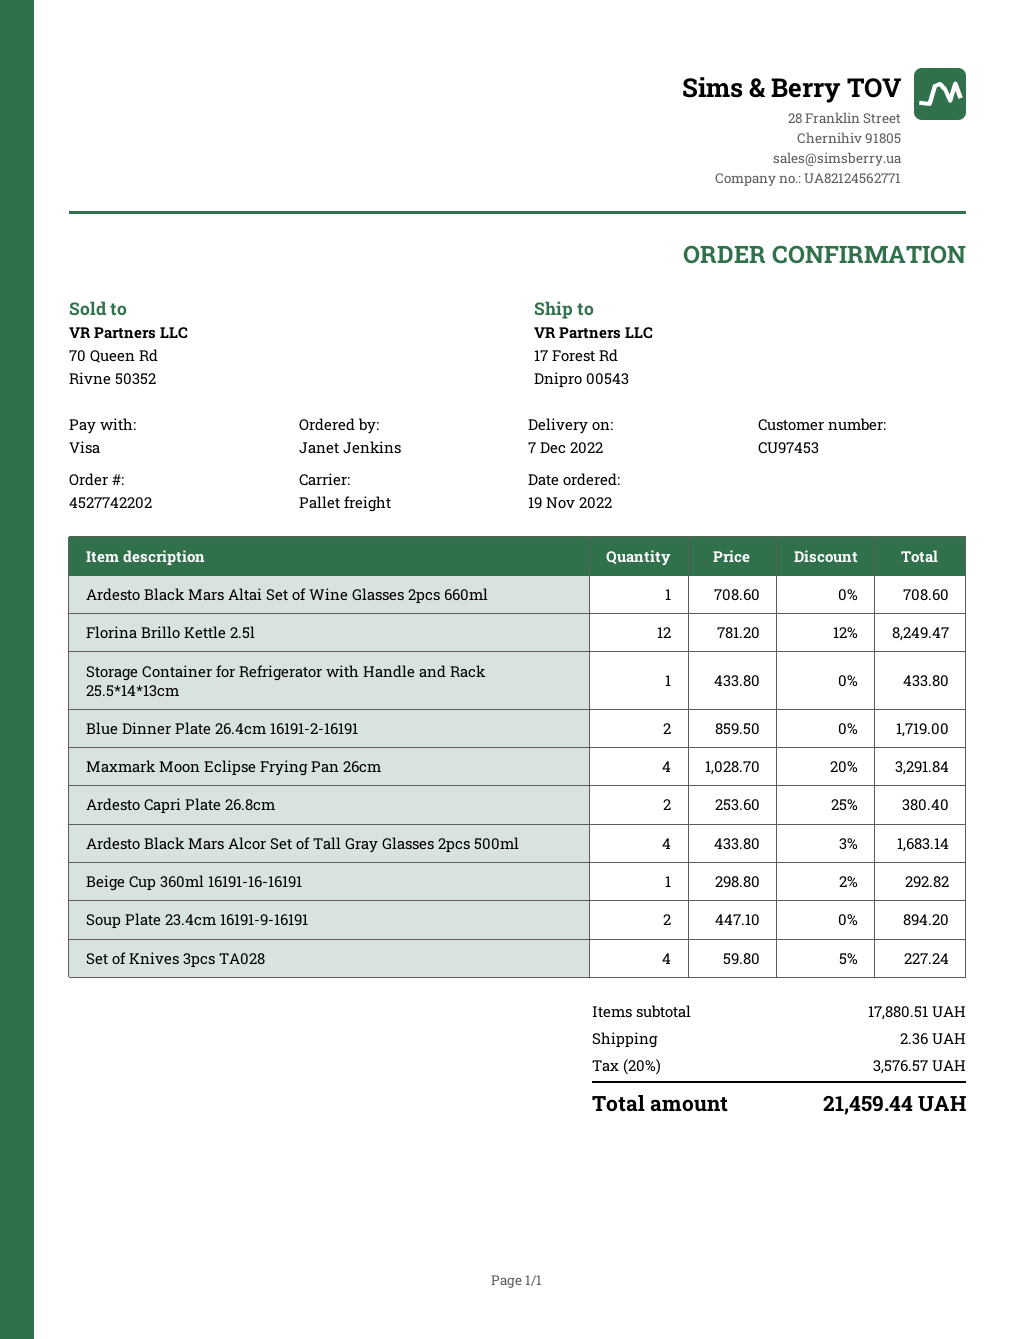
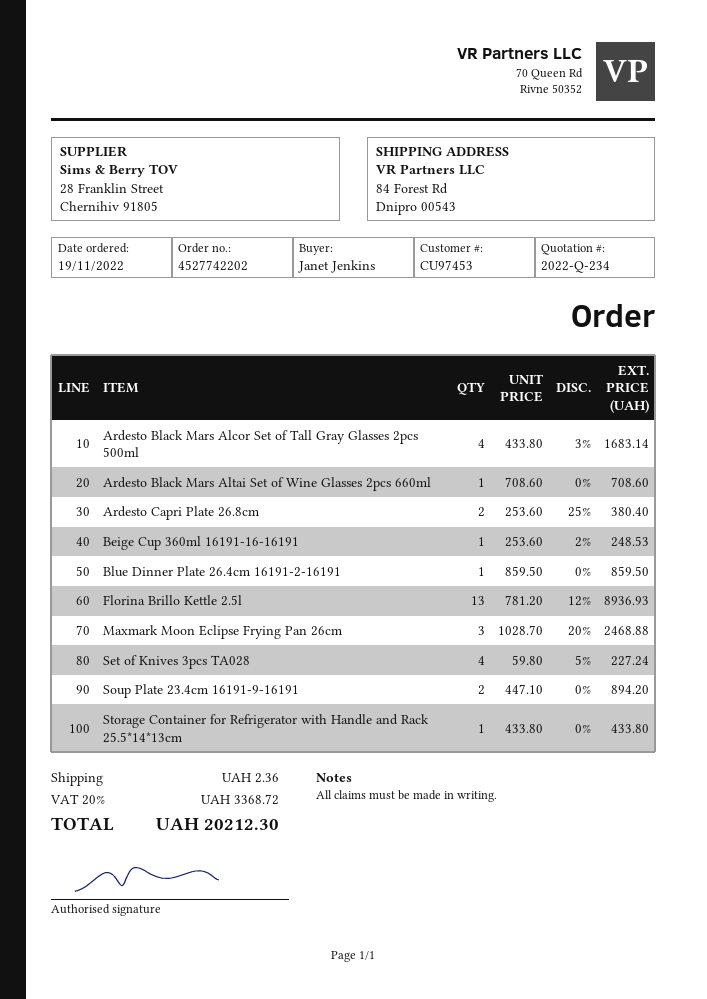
ship to: 17 Forest Rd, Dnipro 00543 -> 84 Forest Rd, Dnipro 00543
Florina Brillo Kettle 2.5l: 12 x 781.20 - 12% = 8249.47 -> 13 x 781.20 - 12% = 8936.93
Blue Dinner Plate 26.4cm 16191-2-16191: 2 x 859.50 = 1719.00 -> 1 x 859.50 = 859.50
Maxmark Moon Eclipse Frying Pan 26cm: 4 x 1028.70 - 20% = 3291.84 -> 3 x 1028.70 - 20% = 2468.88
Beige Cup 360ml 16191-16-16191: 1 x 298.80 - 2% = 292.82 -> 1 x 253.60 - 2% = 248.53
tax: 20% = 3576.57 -> 20% = 3368.72
total: 21459.44 -> 20212.30

